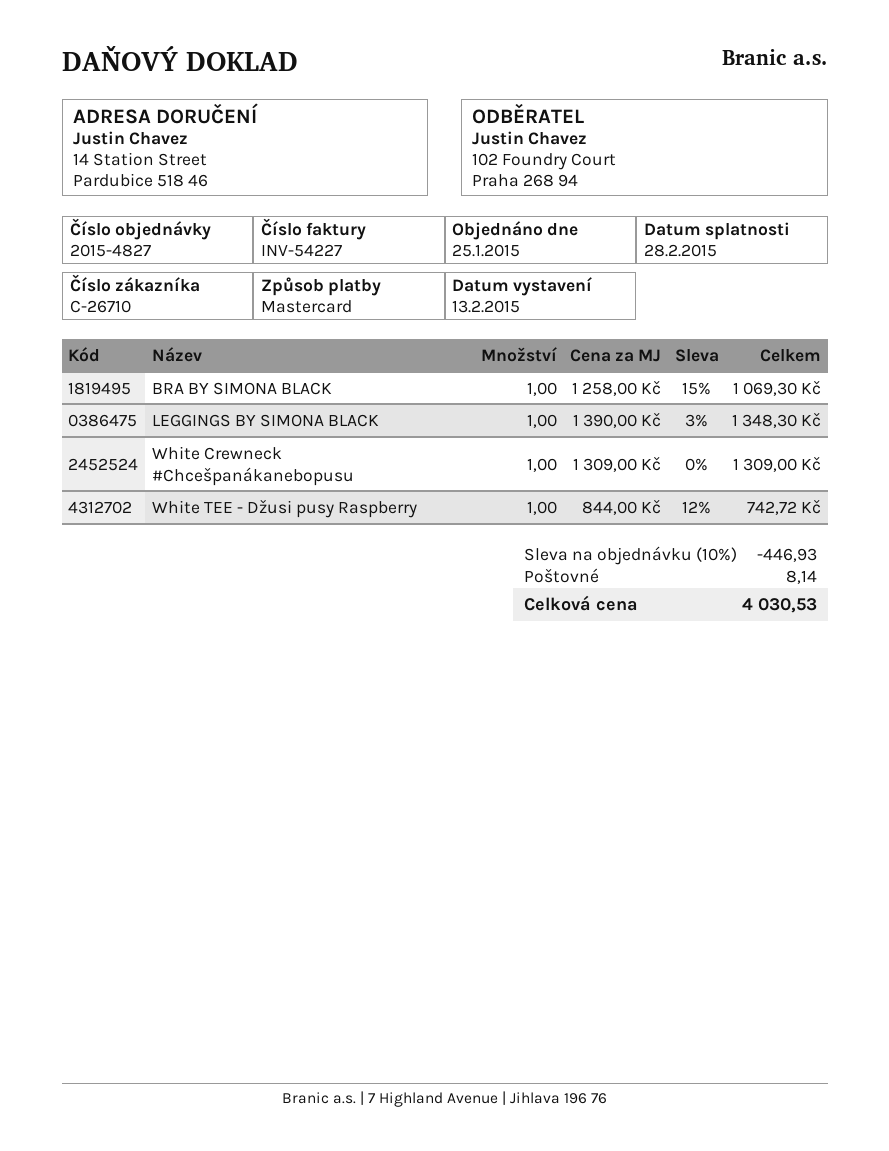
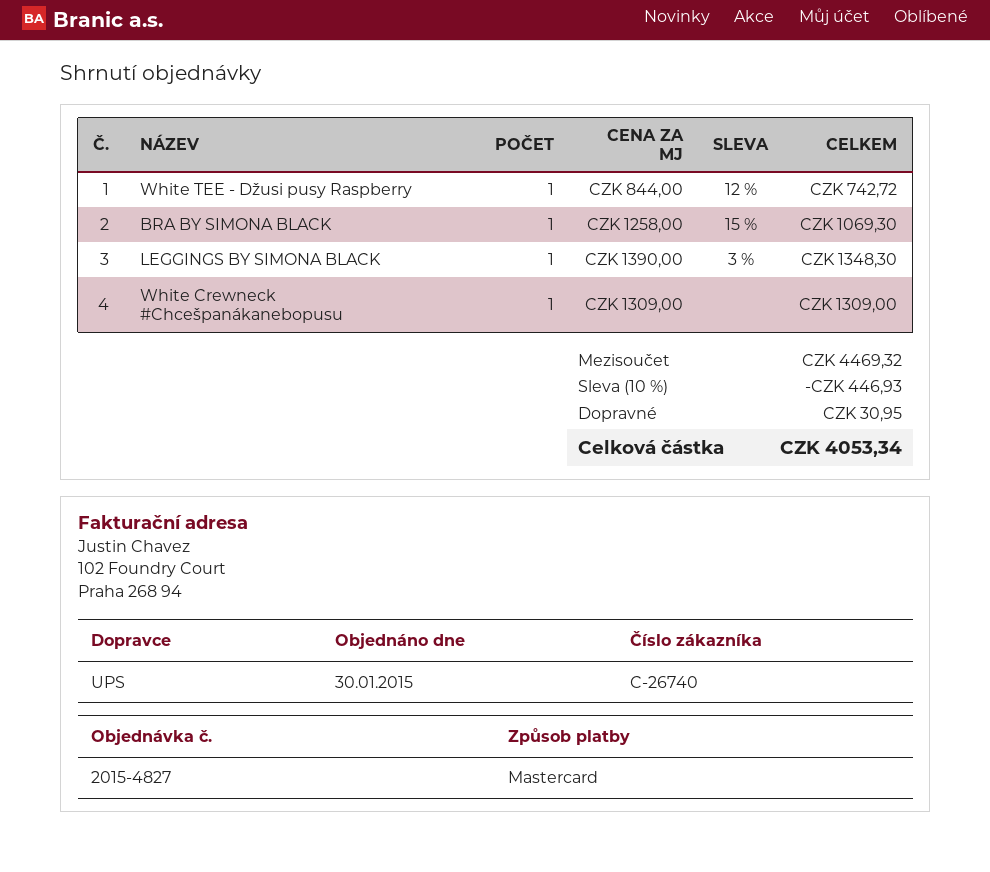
order date: 2015-01-25 -> 2015-01-30
customer number: C-26710 -> C-26740
shipping: 8.14 -> 30.95
total: 4030.53 -> 4053.34

